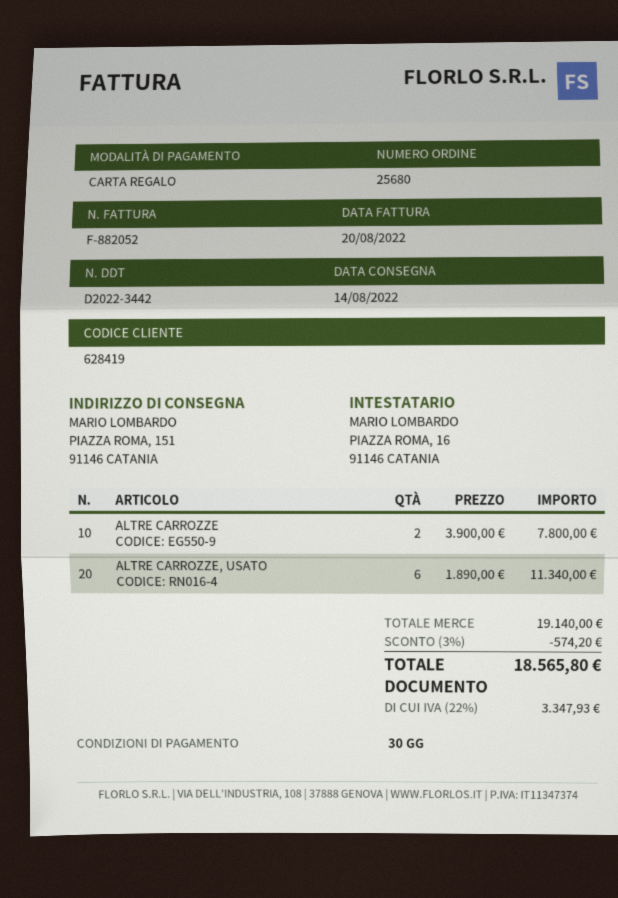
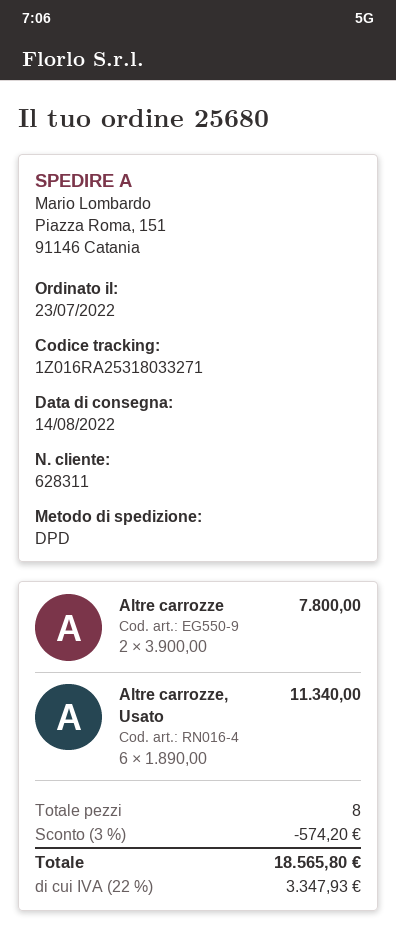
customer number: 628419 -> 628311

